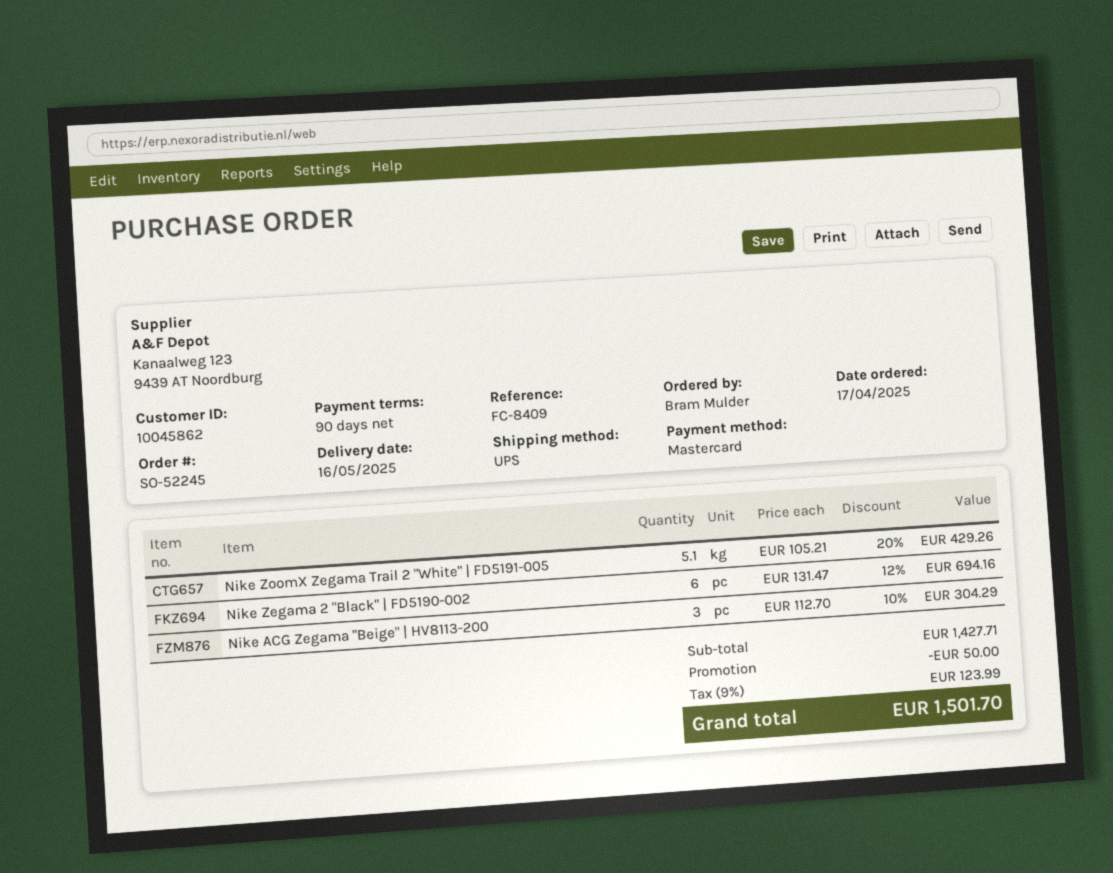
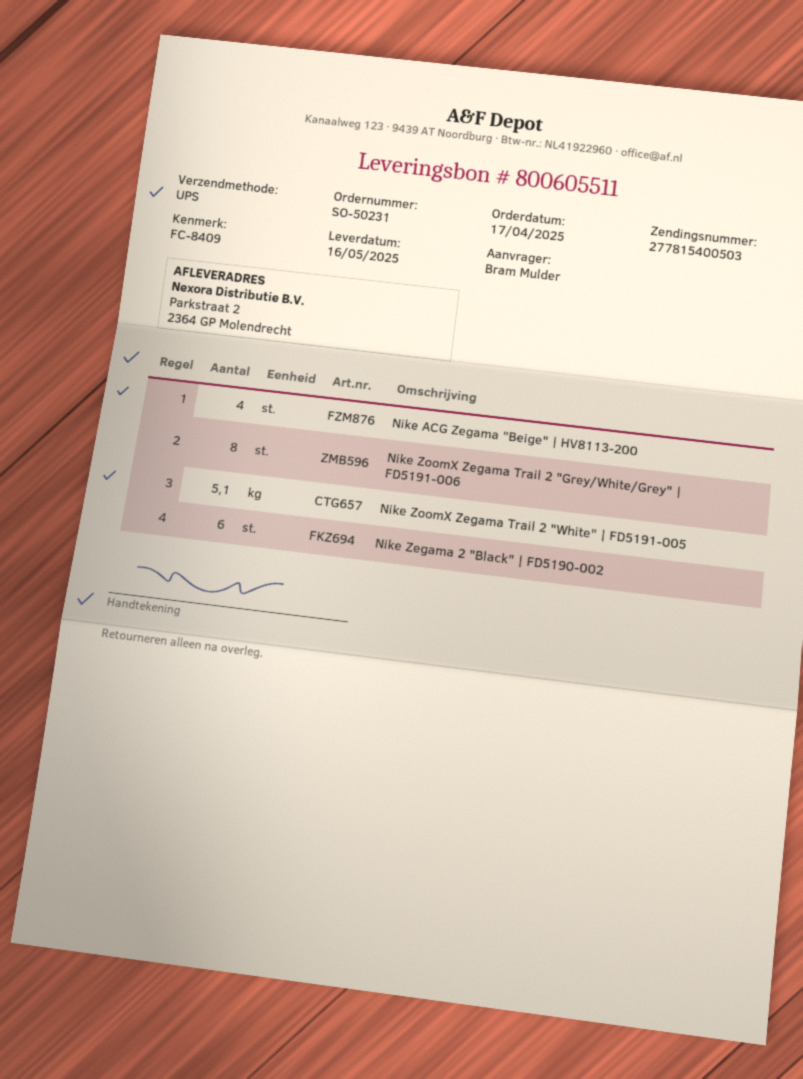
order number: SO-52245 -> SO-50231
Nike ACG Zegama "Beige" | HV8113-200: 3 -> 4
Nike ZoomX Zegama Trail 2 "Grey/White/Grey" | FD5191-006: none -> 8

